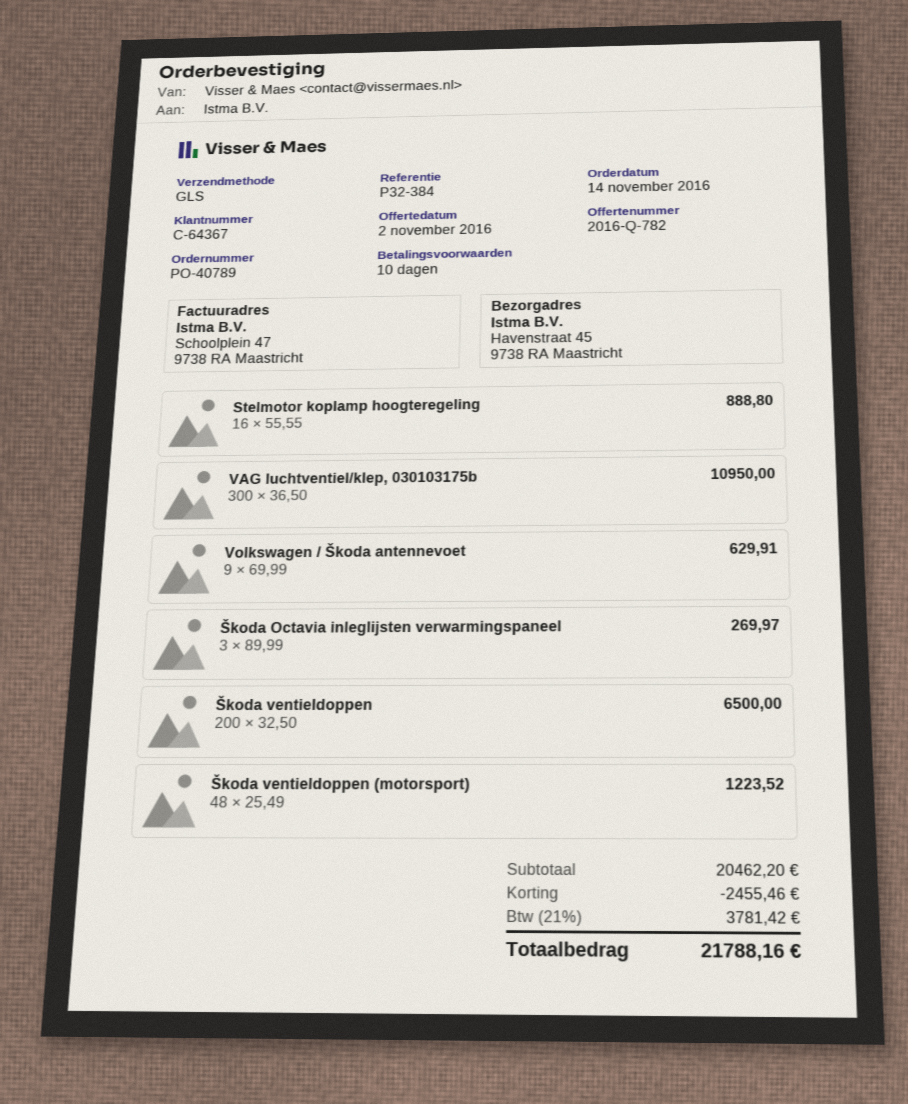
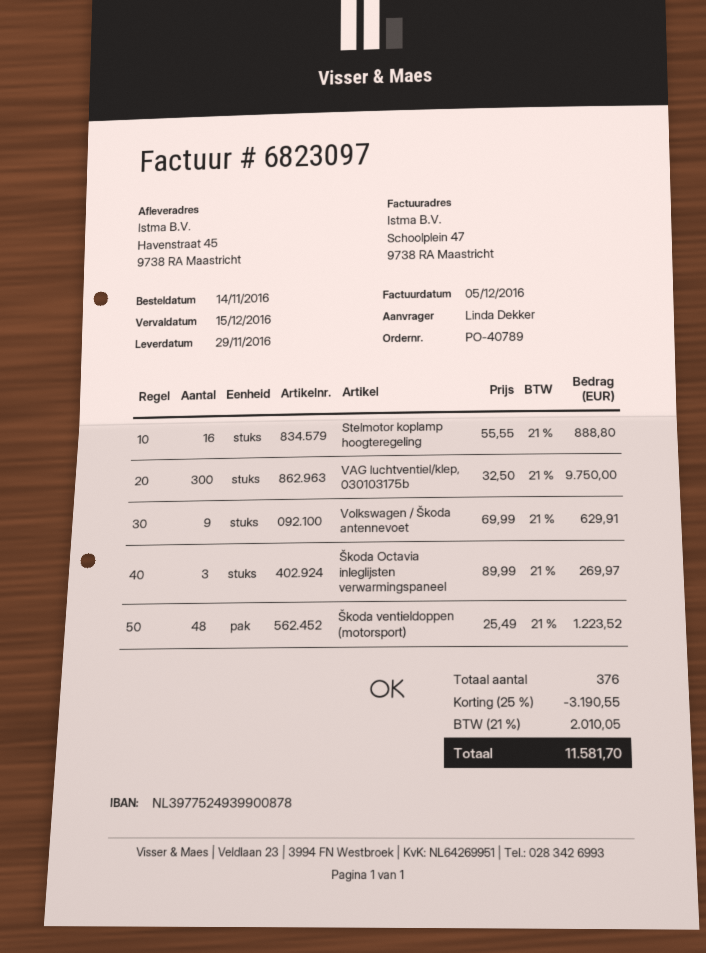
VAG luchtventiel/klep, 030103175b: 300 x 36.50 = 10950.00 -> 300 x 32.50 = 9750.00
Škoda ventieldoppen: 200 x 32.50 = 6500.00 -> none
discount: 2455.46 -> 3190.55
tax: 21% = 3781.42 -> 21% = 2010.05
total: 21788.16 -> 11581.70

